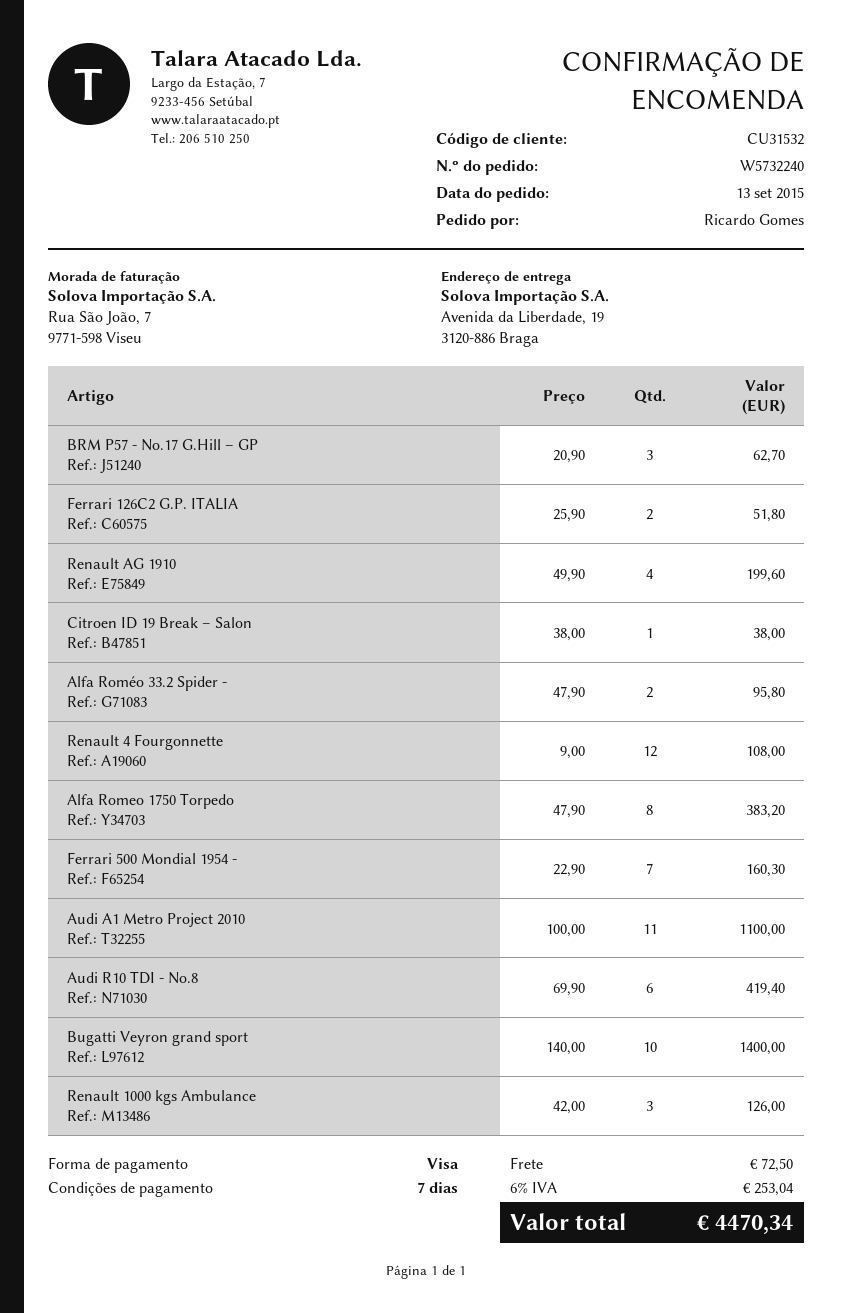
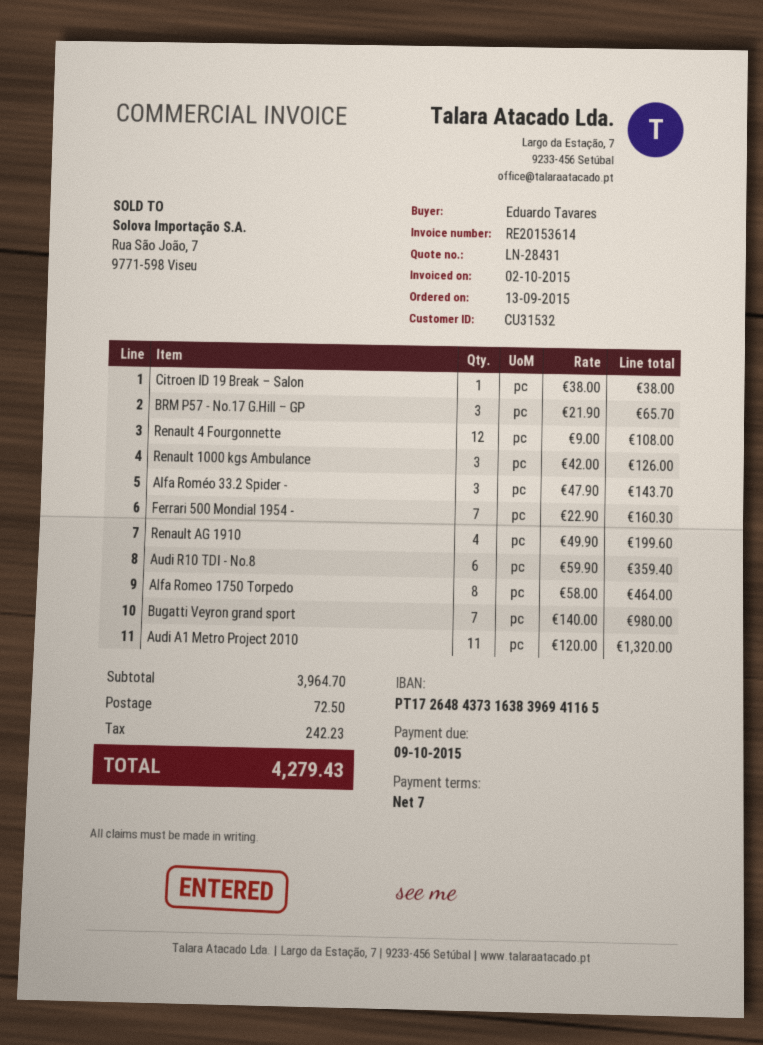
ordered by: Ricardo Gomes -> Eduardo Tavares
BRM P57 - No.17 G.Hill – GP: 3 x 20.90 = 62.70 -> 3 x 21.90 = 65.70
Ferrari 126C2 G.P. ITALIA: 2 x 25.90 = 51.80 -> none
Alfa Roméo 33.2 Spider -: 2 x 47.90 = 95.80 -> 3 x 47.90 = 143.70
Alfa Romeo 1750 Torpedo: 8 x 47.90 = 383.20 -> 8 x 58.00 = 464.00
Audi A1 Metro Project 2010: 11 x 100.00 = 1100.00 -> 11 x 120.00 = 1320.00
Audi R10 TDI - No.8: 6 x 69.90 = 419.40 -> 6 x 59.90 = 359.40
Bugatti Veyron grand sport: 10 x 140.00 = 1400.00 -> 7 x 140.00 = 980.00
tax: 253.04 -> 242.23
total: 4470.34 -> 4279.43

